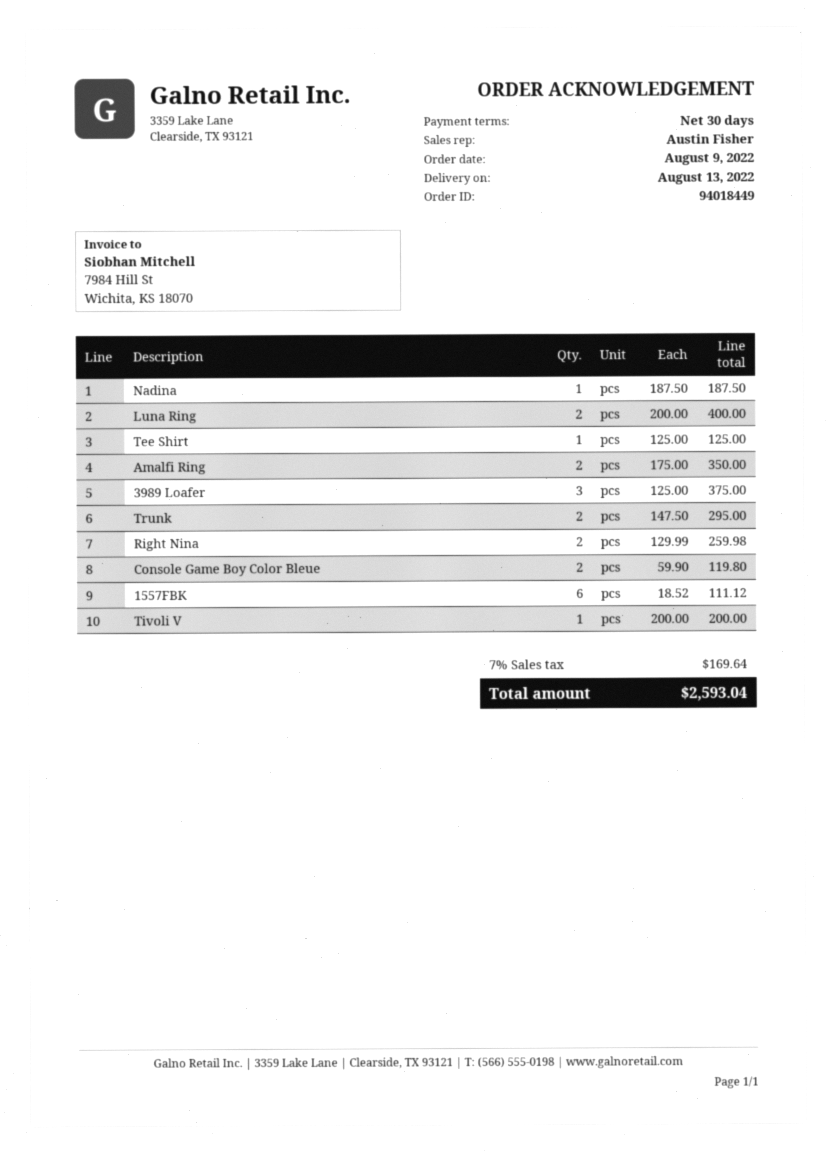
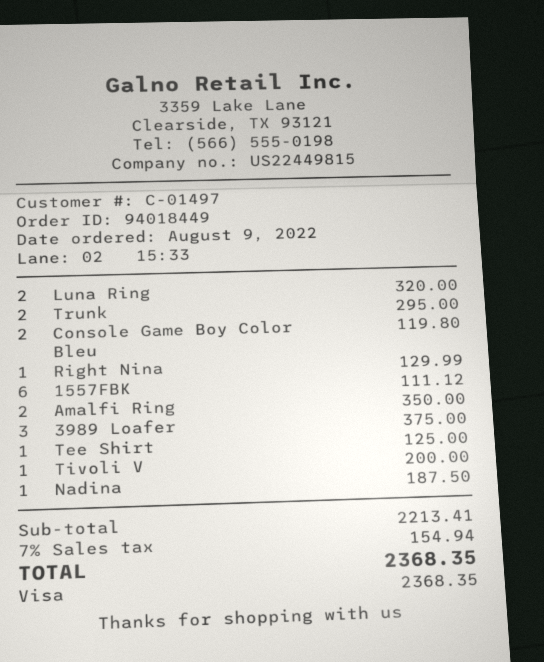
Luna Ring: 2 for 400.00 -> 2 for 320.00
Right Nina: 2 for 259.98 -> 1 for 129.99
tax: 7% = 169.64 -> 7% = 154.94
total: 2593.04 -> 2368.35

